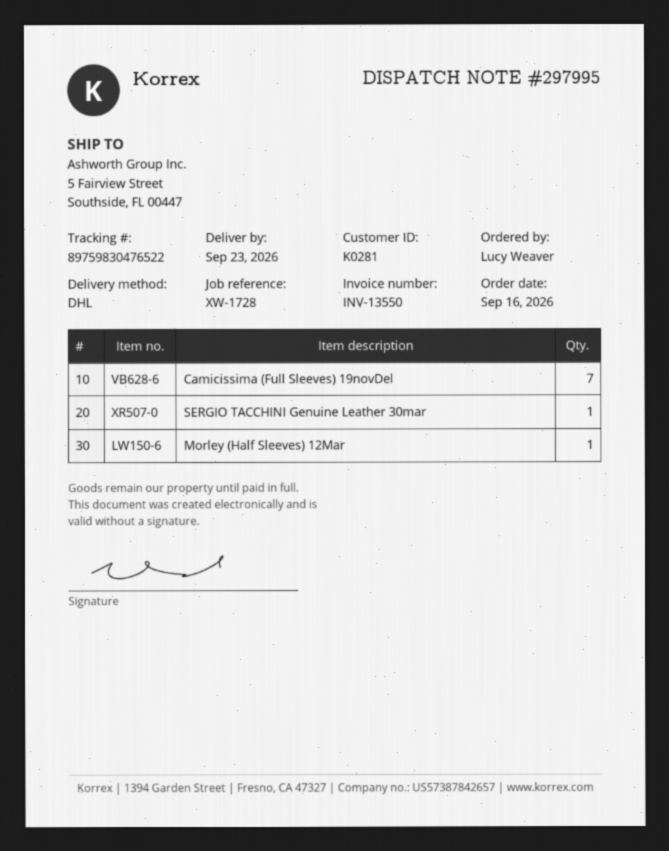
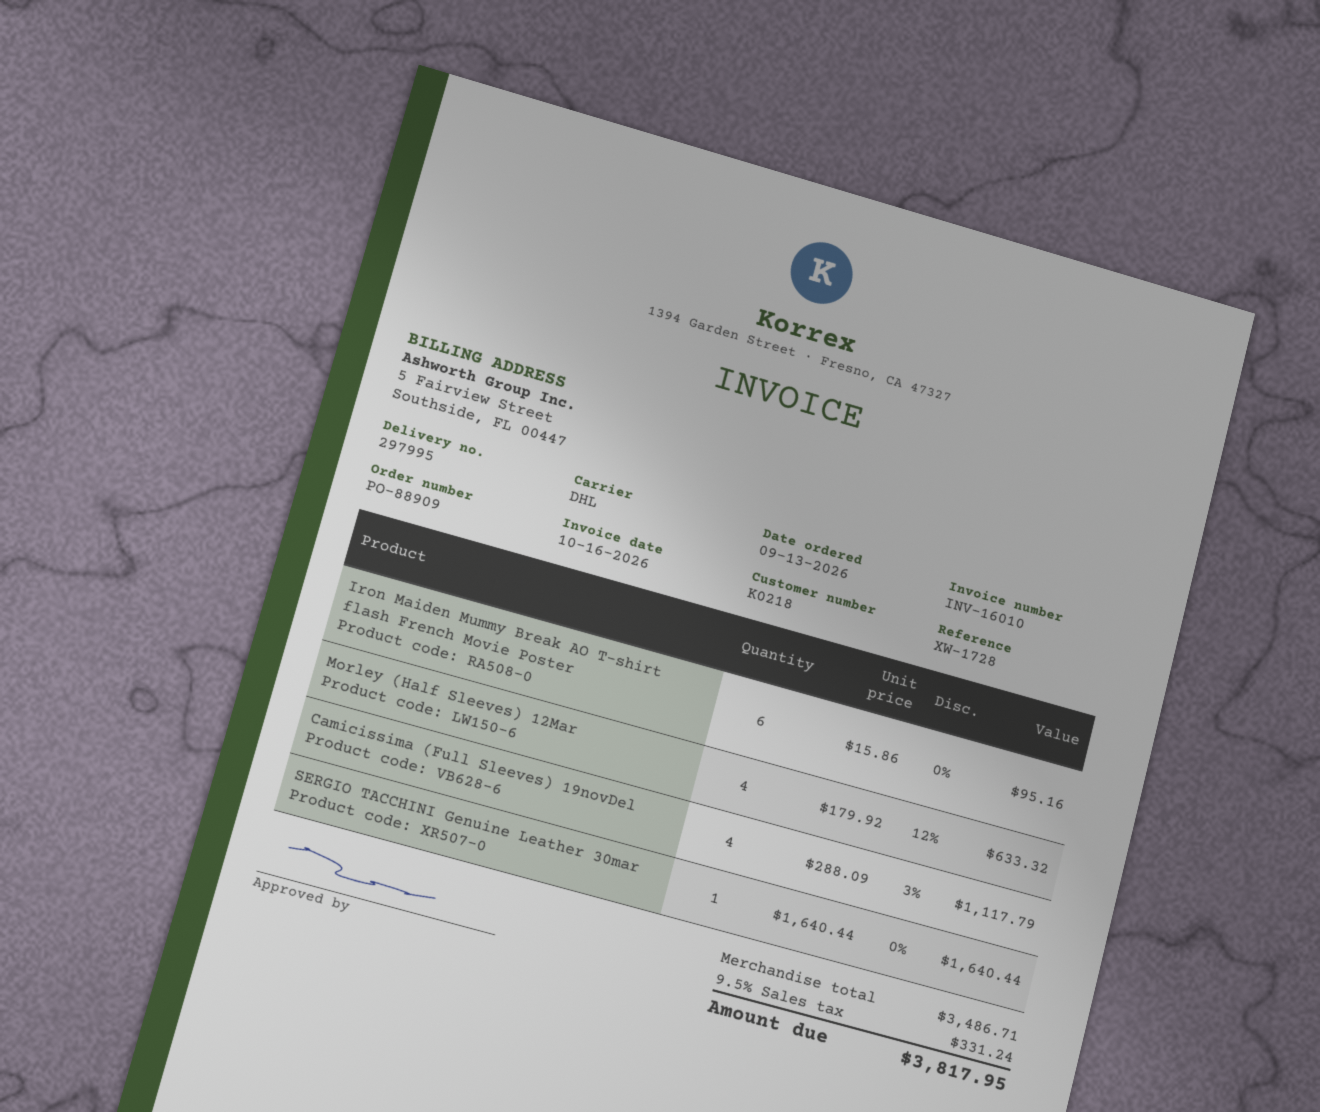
order date: 2026-09-16 -> 2026-09-13
invoice number: INV-13550 -> INV-16010
customer number: K0281 -> K0218
Camicissima (Full Sleeves) 19novDel: 7 -> 4
Morley (Half Sleeves) 12Mar: 1 -> 4
Iron Maiden Mummy Break AO T-shirt flash French Movie Poster: none -> 6

